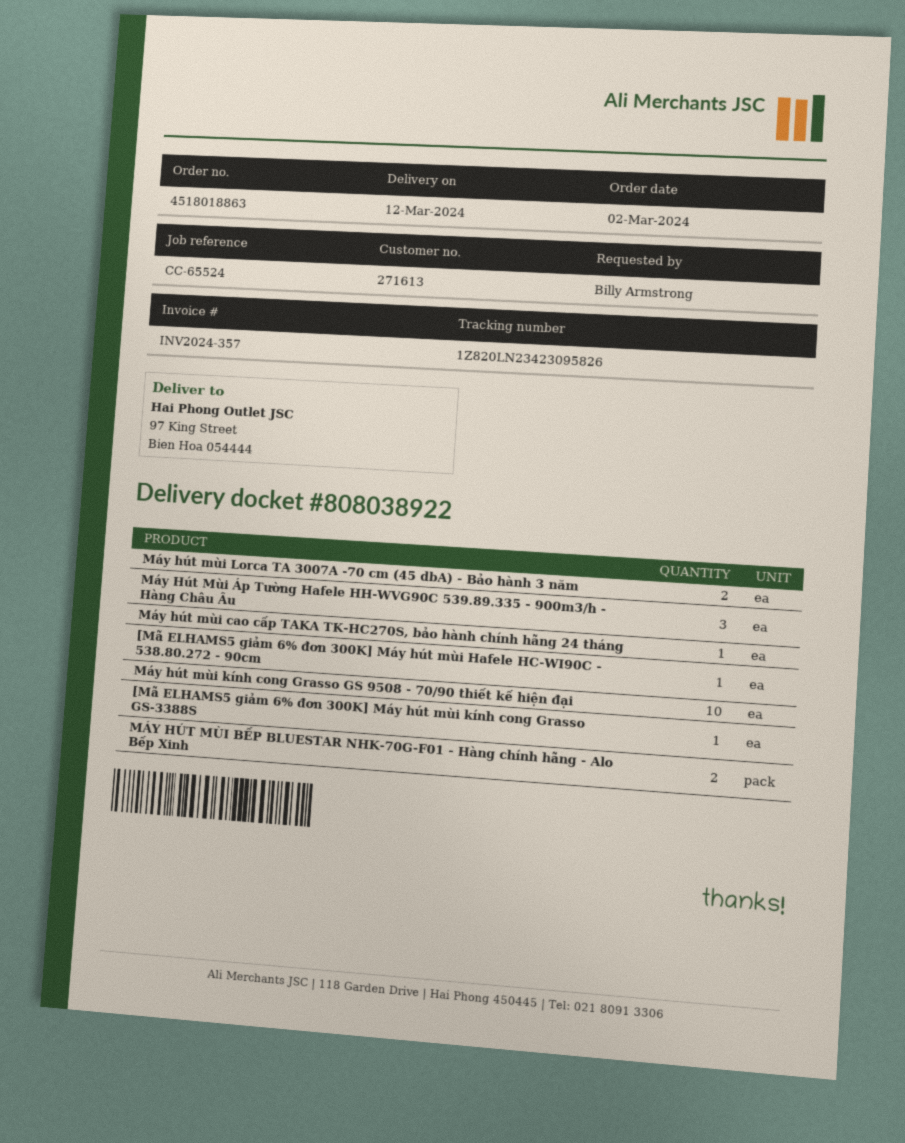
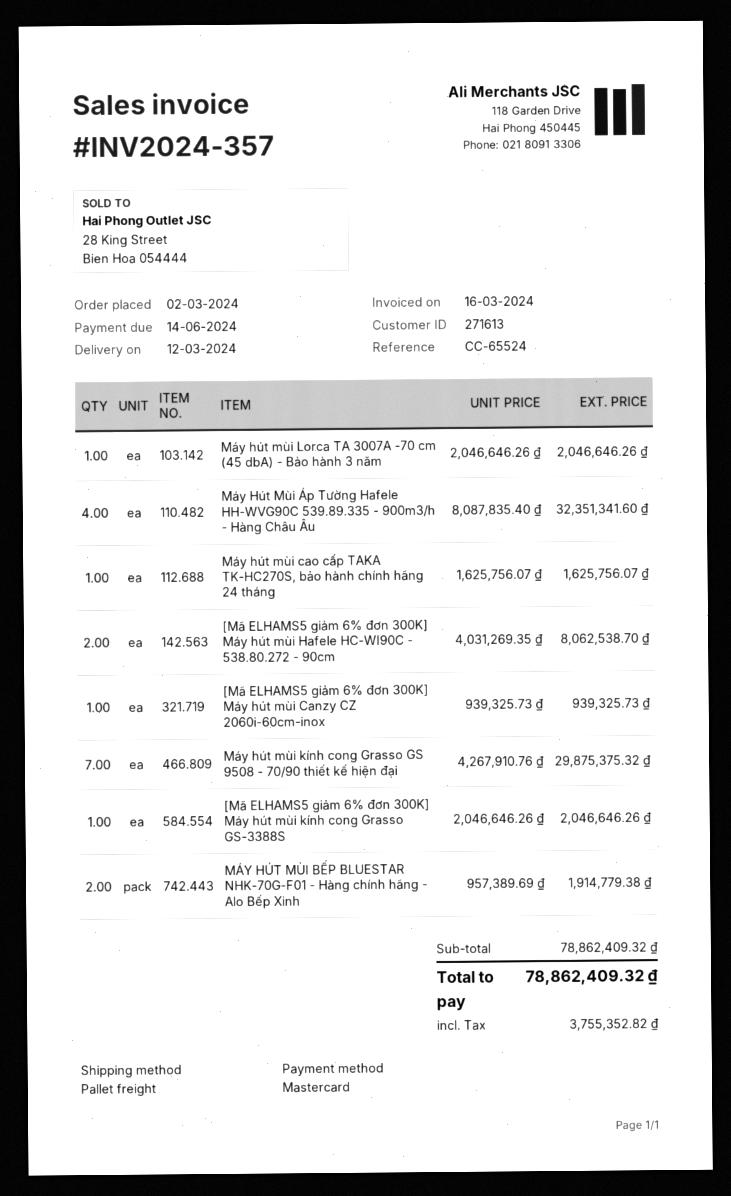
Máy hút mùi Lorca TA 3007A -70 cm (45 dbA) - Bảo hành 3 năm: 2 -> 1
Máy Hút Mùi Áp Tường Hafele HH-WVG90C 539.89.335 - 900m3/h - Hàng Châu Âu: 3 -> 4
[Mã ELHAMS5 giảm 6% đơn 300K] Máy hút mùi Hafele HC-WI90C - 538.80.272 - 90cm: 1 -> 2
Máy hút mùi kính cong Grasso GS 9508 - 70/90 thiết kế hiện đại: 10 -> 7
[Mã ELHAMS5 giảm 6% đơn 300K] Máy hút mùi Canzy CZ 2060i-60cm-inox: none -> 1

